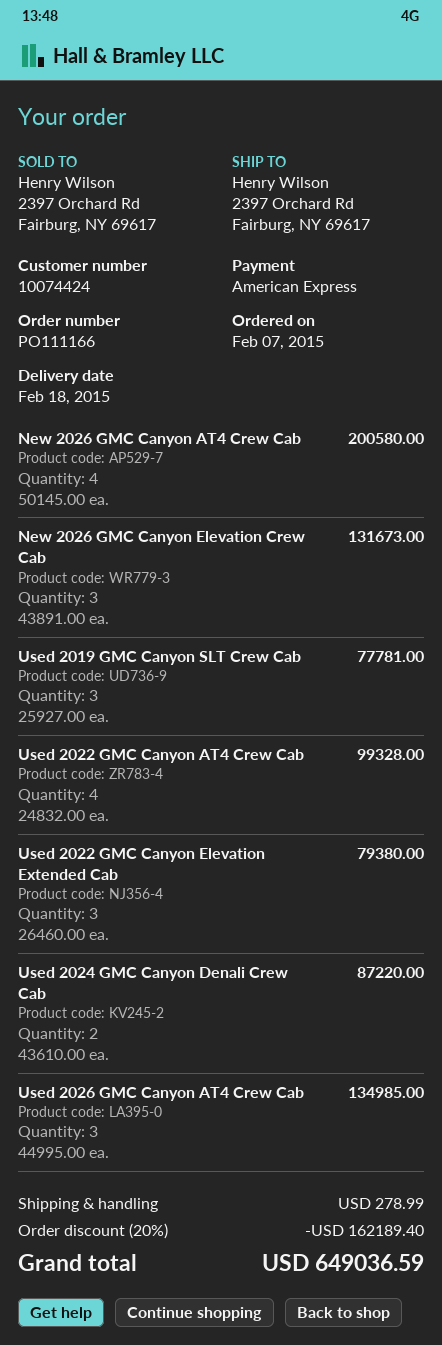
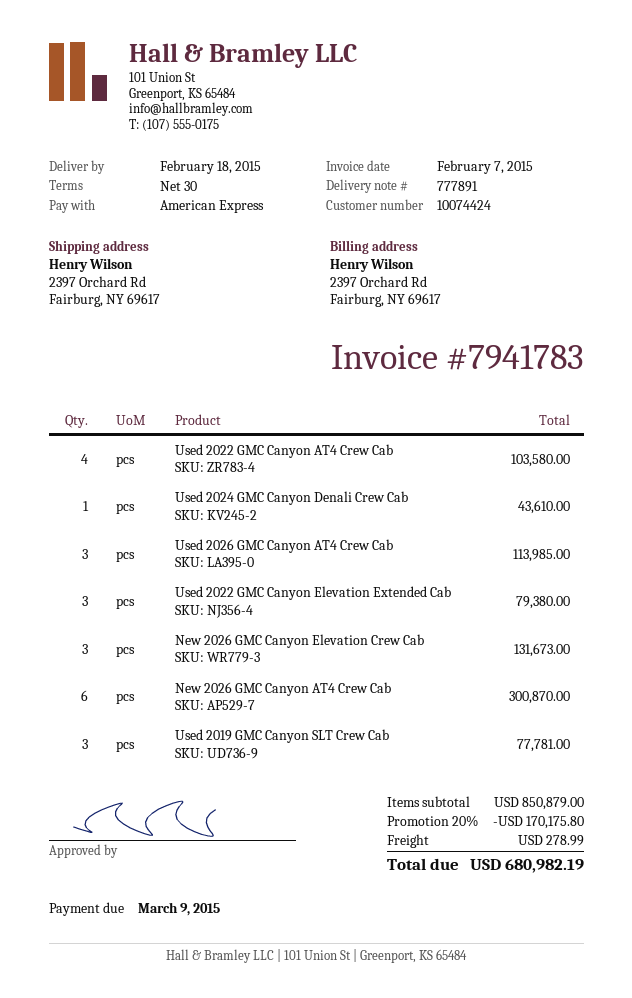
New 2026 GMC Canyon AT4 Crew Cab: 4 for 200580.00 -> 6 for 300870.00
Used 2022 GMC Canyon AT4 Crew Cab: 4 for 99328.00 -> 4 for 103580.00
Used 2024 GMC Canyon Denali Crew Cab: 2 for 87220.00 -> 1 for 43610.00
Used 2026 GMC Canyon AT4 Crew Cab: 3 for 134985.00 -> 3 for 113985.00
discount: 20% = 162189.40 -> 20% = 170175.80
total: 649036.59 -> 680982.19

